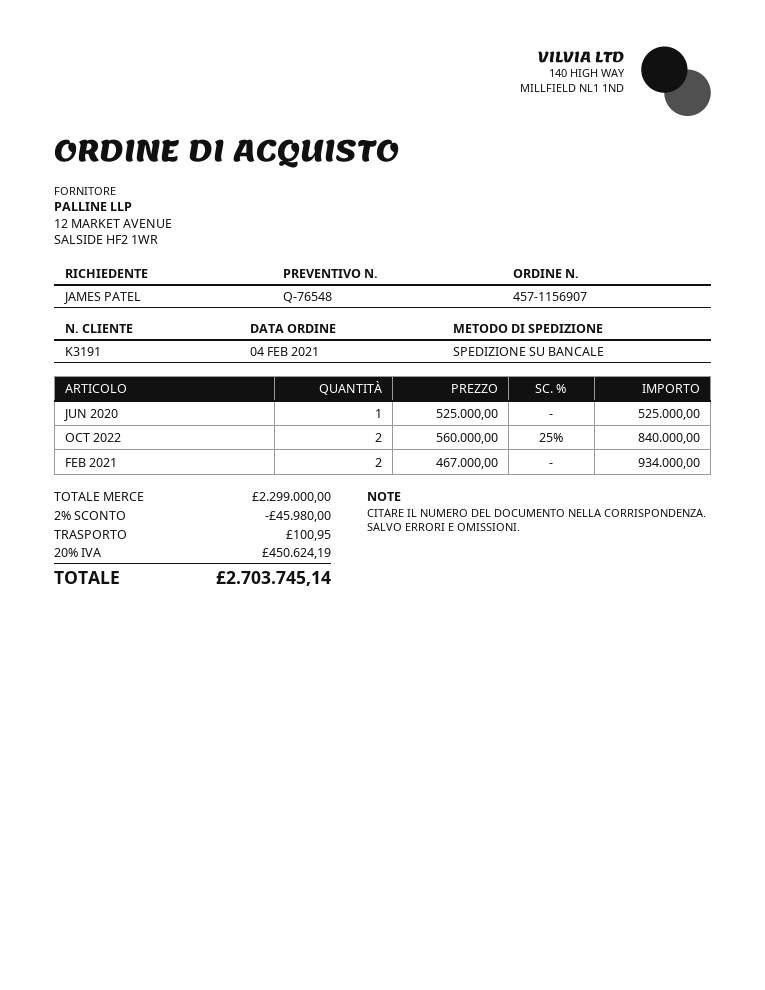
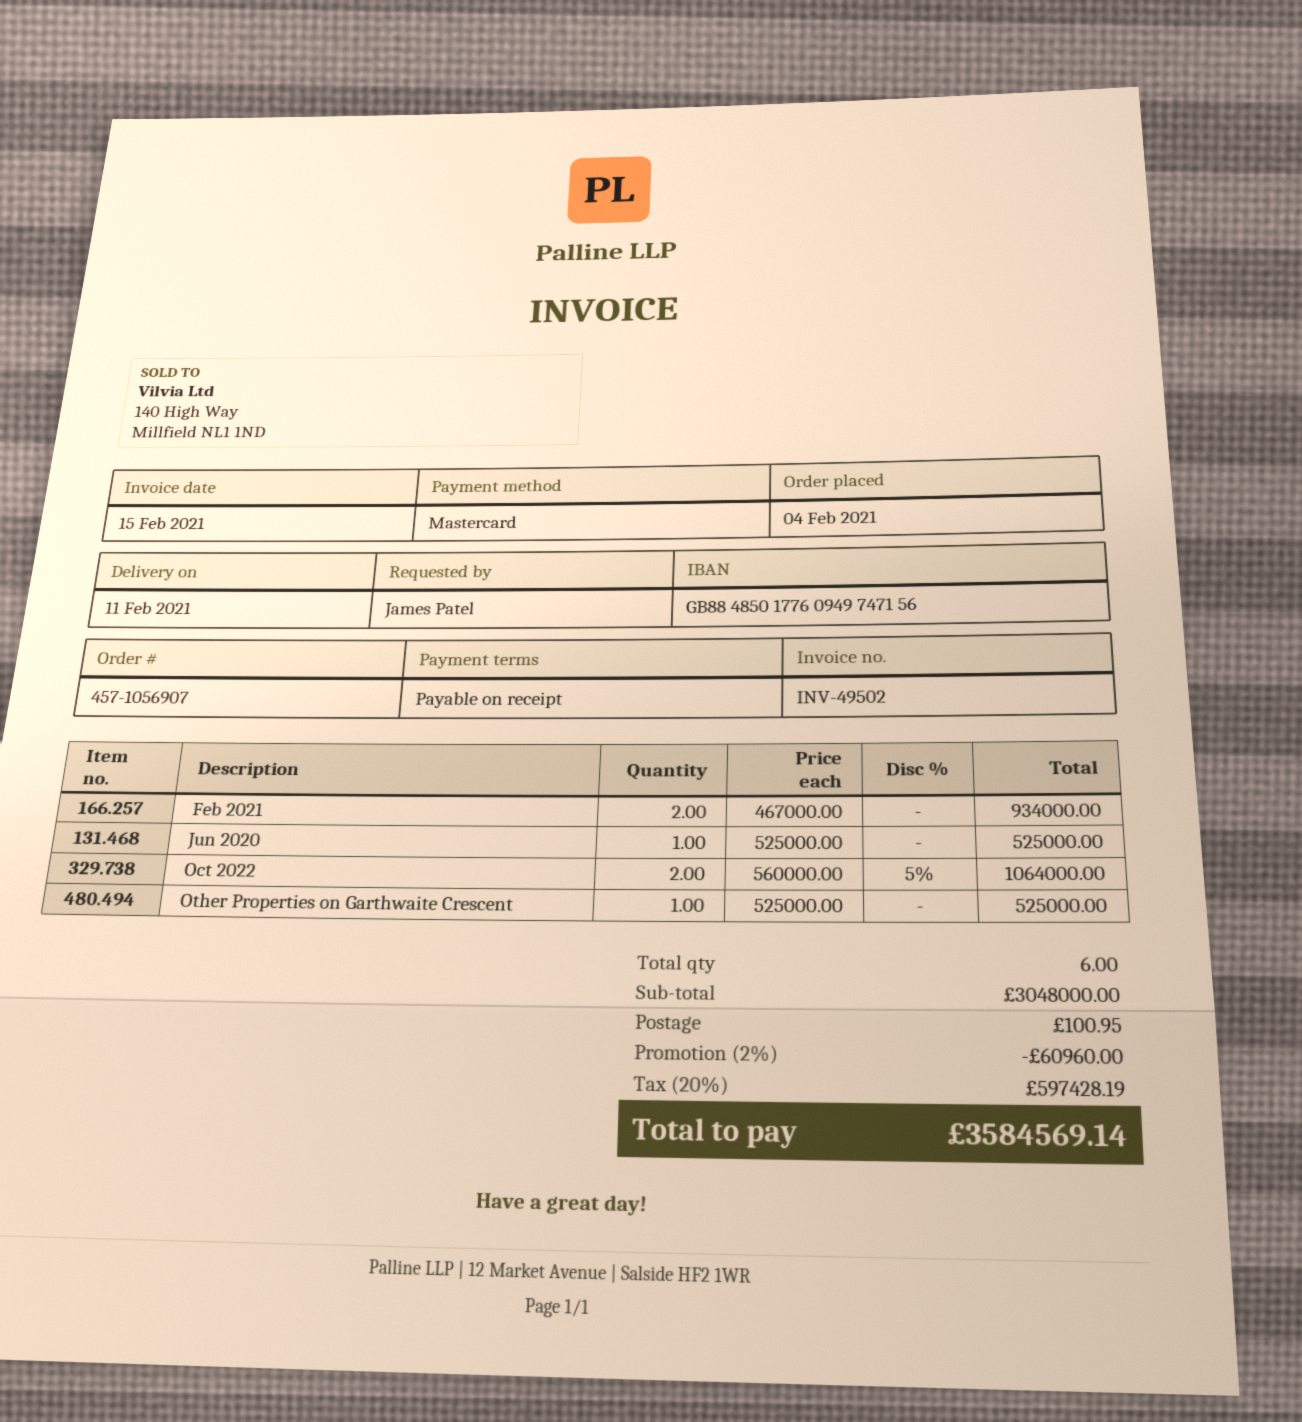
order number: 457-1156907 -> 457-1056907
OCT 2022: 2 x 560000.00 - 25% = 840000.00 -> 2 x 560000.00 - 5% = 1064000.00
Other Properties on Garthwaite Crescent: none -> 1 x 525000.00 = 525000.00
subtotal: 2299000.00 -> 3048000.00
discount: 2% = 45980.00 -> 2% = 60960.00
tax: 20% = 450624.19 -> 20% = 597428.19
total: 2703745.14 -> 3584569.14

